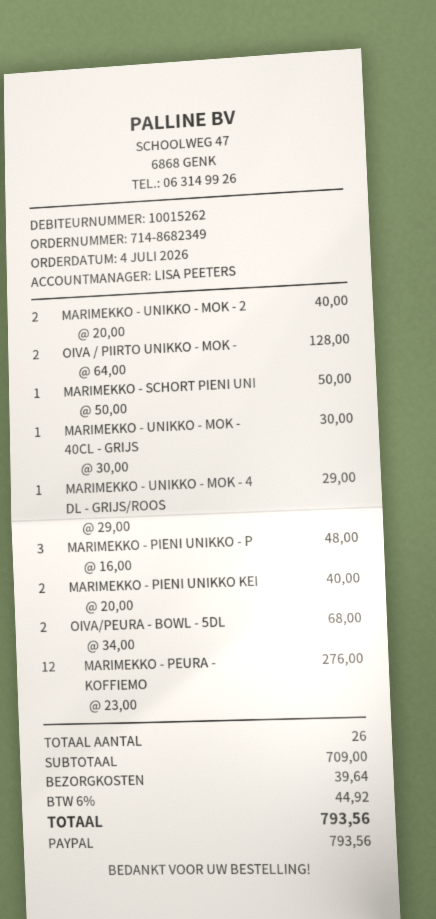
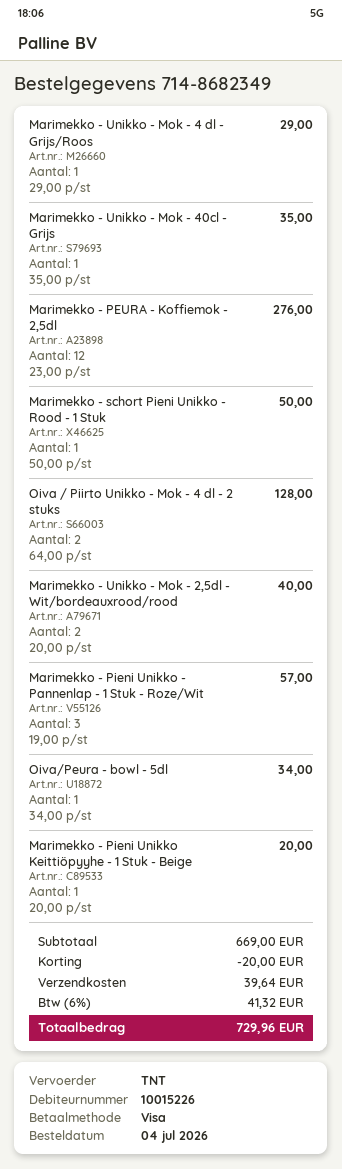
customer number: 10015262 -> 10015226
payment method: PayPal -> Visa
MARIMEKKO - UNIKKO - MOK - 40CL - GRIJS: 1 x 30.00 = 30.00 -> 1 x 35.00 = 35.00
MARIMEKKO - PIENI UNIKKO - P: 3 x 16.00 = 48.00 -> 3 x 19.00 = 57.00
MARIMEKKO - PIENI UNIKKO KEI: 2 x 20.00 = 40.00 -> 1 x 20.00 = 20.00
OIVA/PEURA - BOWL - 5DL: 2 x 34.00 = 68.00 -> 1 x 34.00 = 34.00
subtotal: 709.00 -> 669.00
discount: none -> 20.00
tax: 6% = 44.92 -> 6% = 41.32
total: 793.56 -> 729.96

